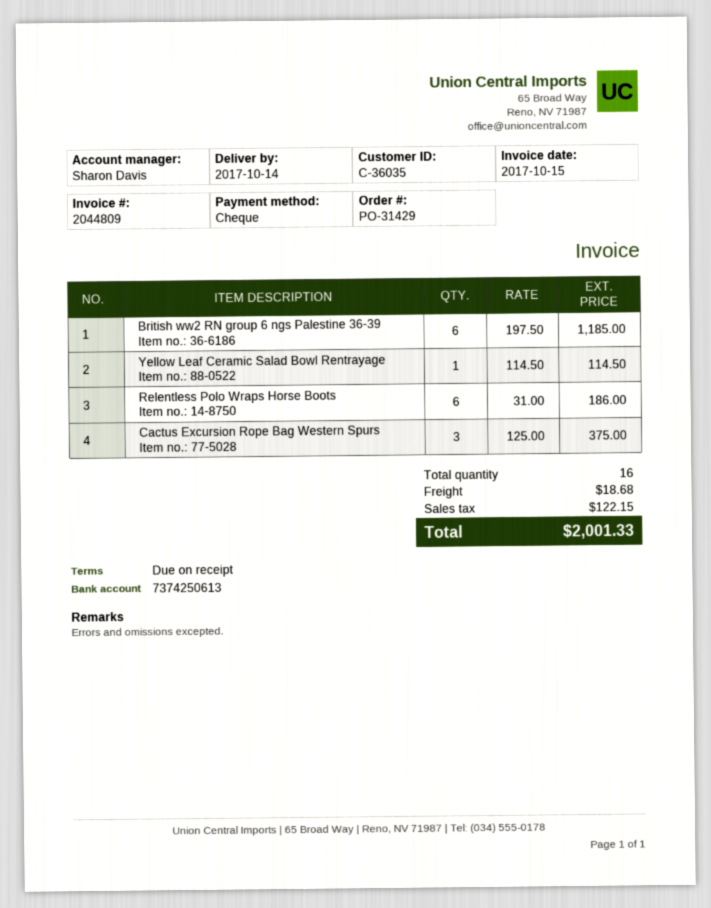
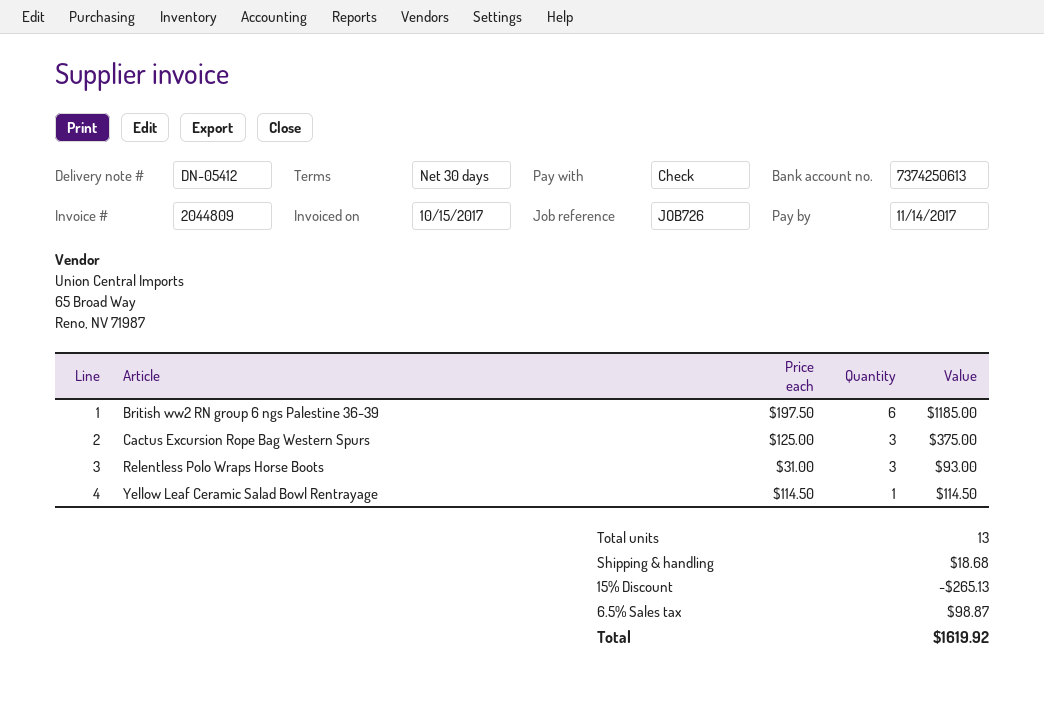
payment terms: on receipt -> 30 days
Relentless Polo Wraps Horse Boots: 6 x 31.00 = 186.00 -> 3 x 31.00 = 93.00
total quantity: 16 -> 13
discount: none -> 15% = 265.13
tax: 122.15 -> 98.87
total: 2001.33 -> 1619.92

